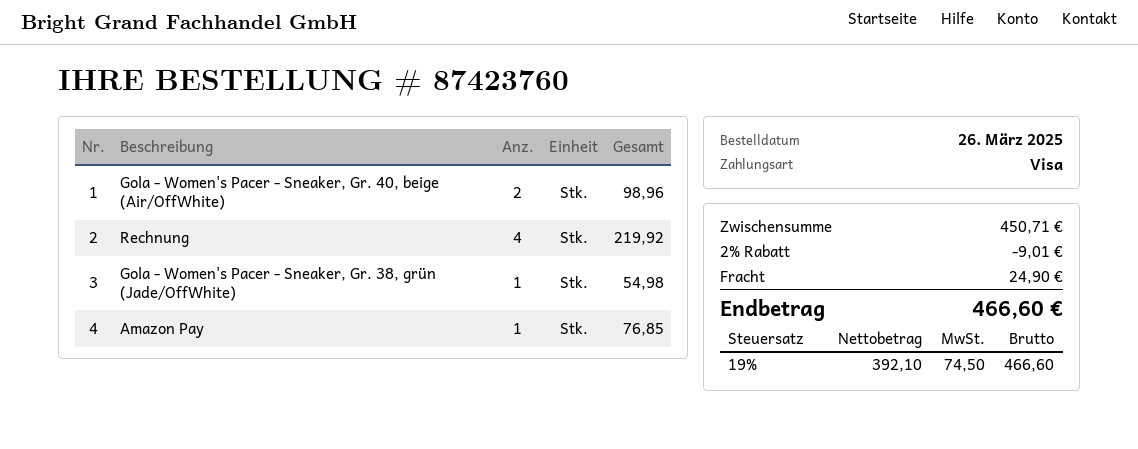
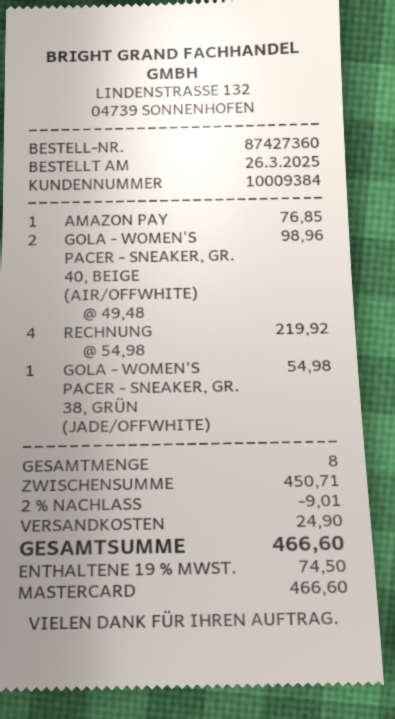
order number: 87423760 -> 87427360
payment method: Visa -> Mastercard

